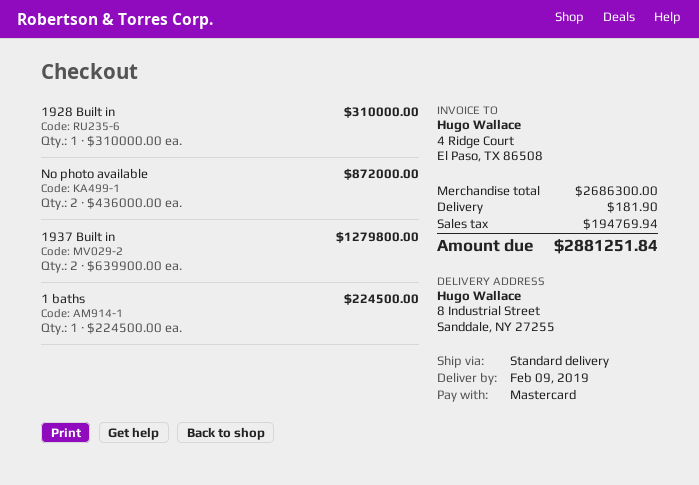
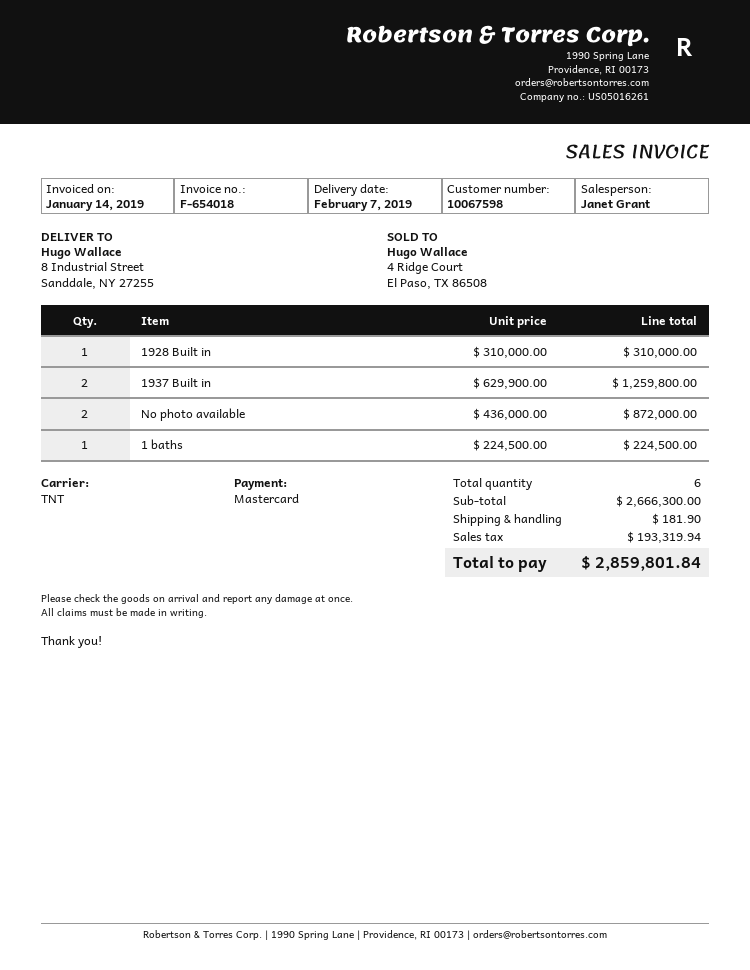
delivery date: 2019-02-09 -> 2019-02-07
shipping method: standard -> TNT
1937 Built in: 2 x 639900.00 = 1279800.00 -> 2 x 629900.00 = 1259800.00
subtotal: 2686300.00 -> 2666300.00
tax: 194769.94 -> 193319.94
total: 2881251.84 -> 2859801.84

